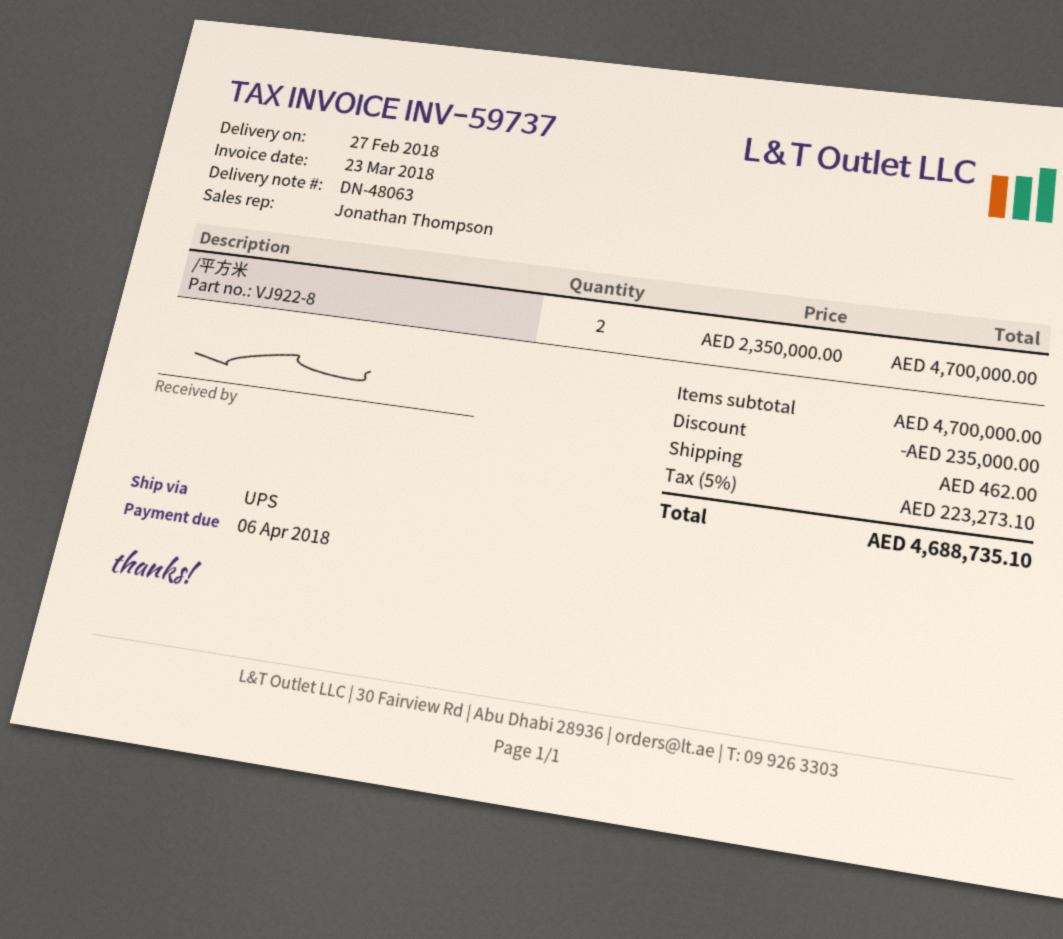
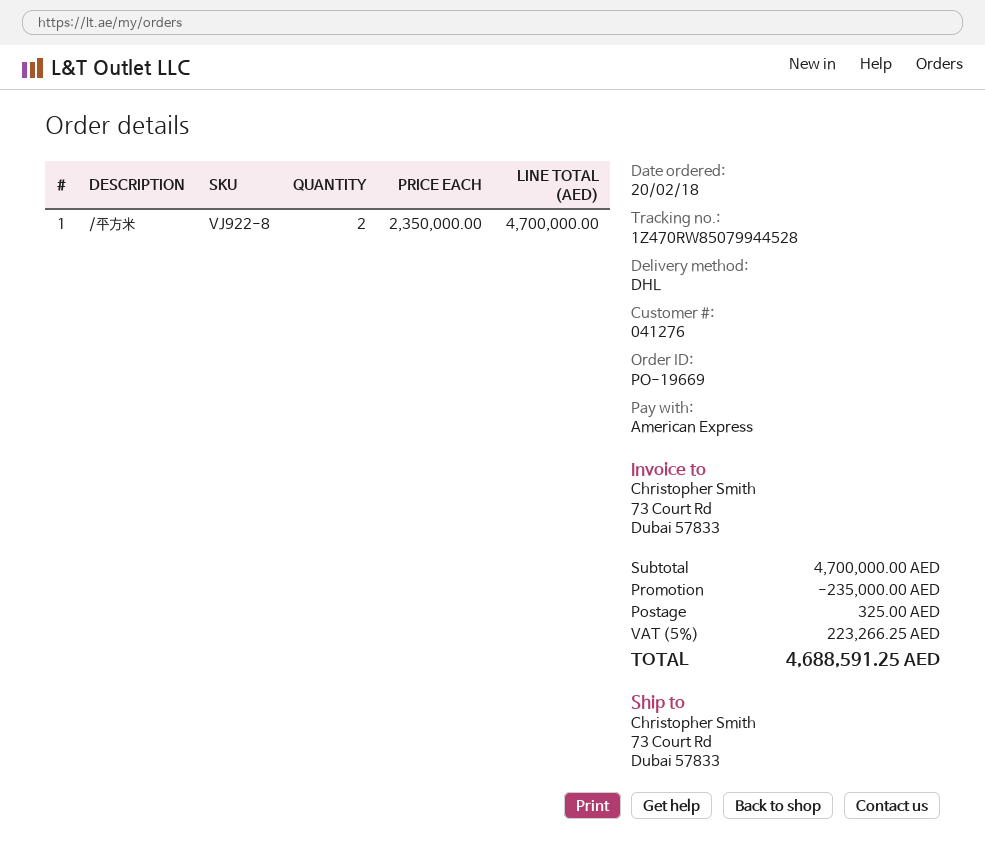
shipping method: UPS -> DHL
shipping: 462.00 -> 325.00
tax: 5% = 223273.10 -> 5% = 223266.25
total: 4688735.10 -> 4688591.25

